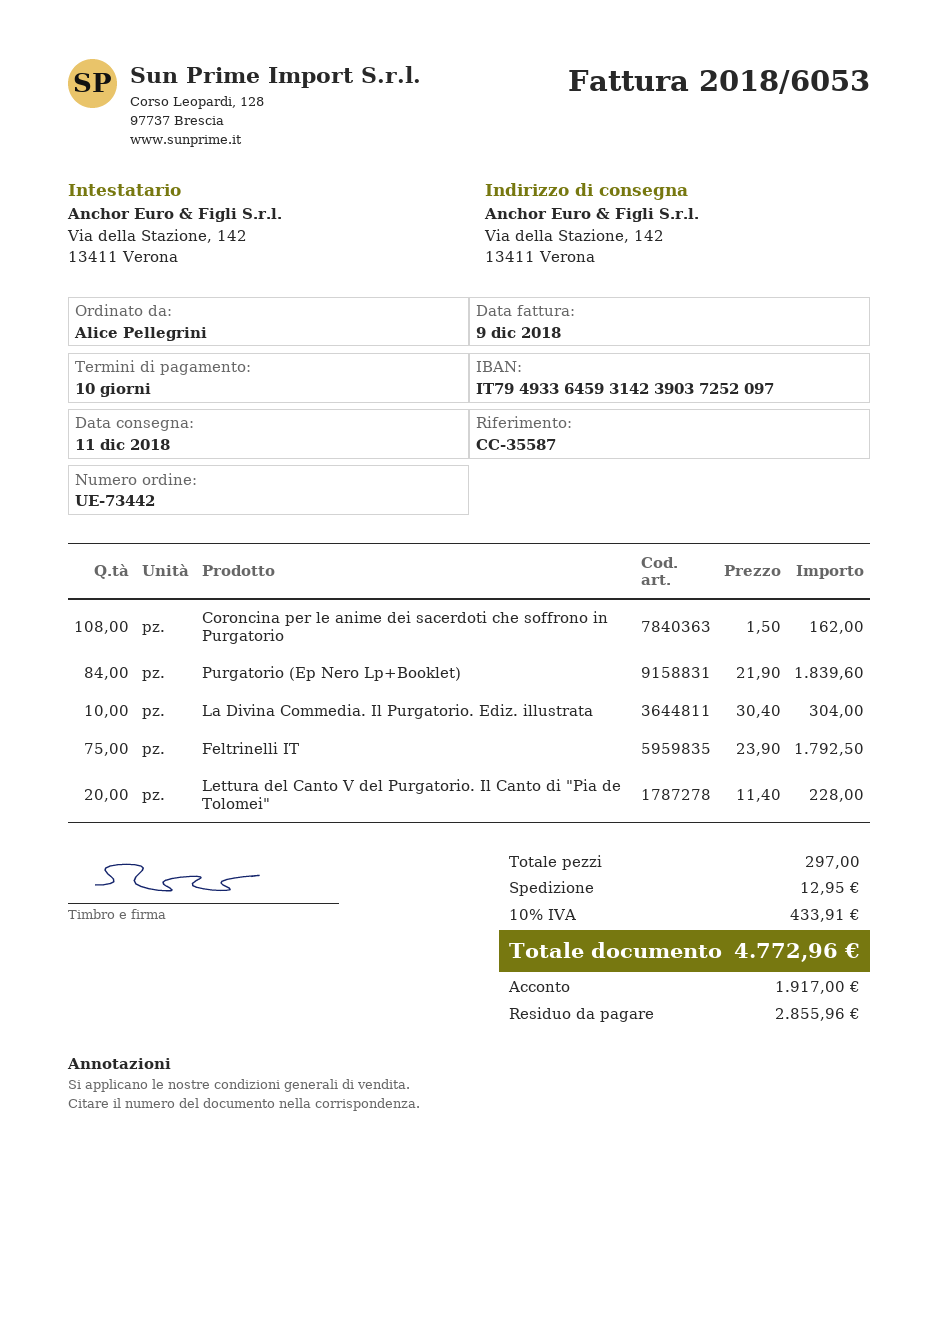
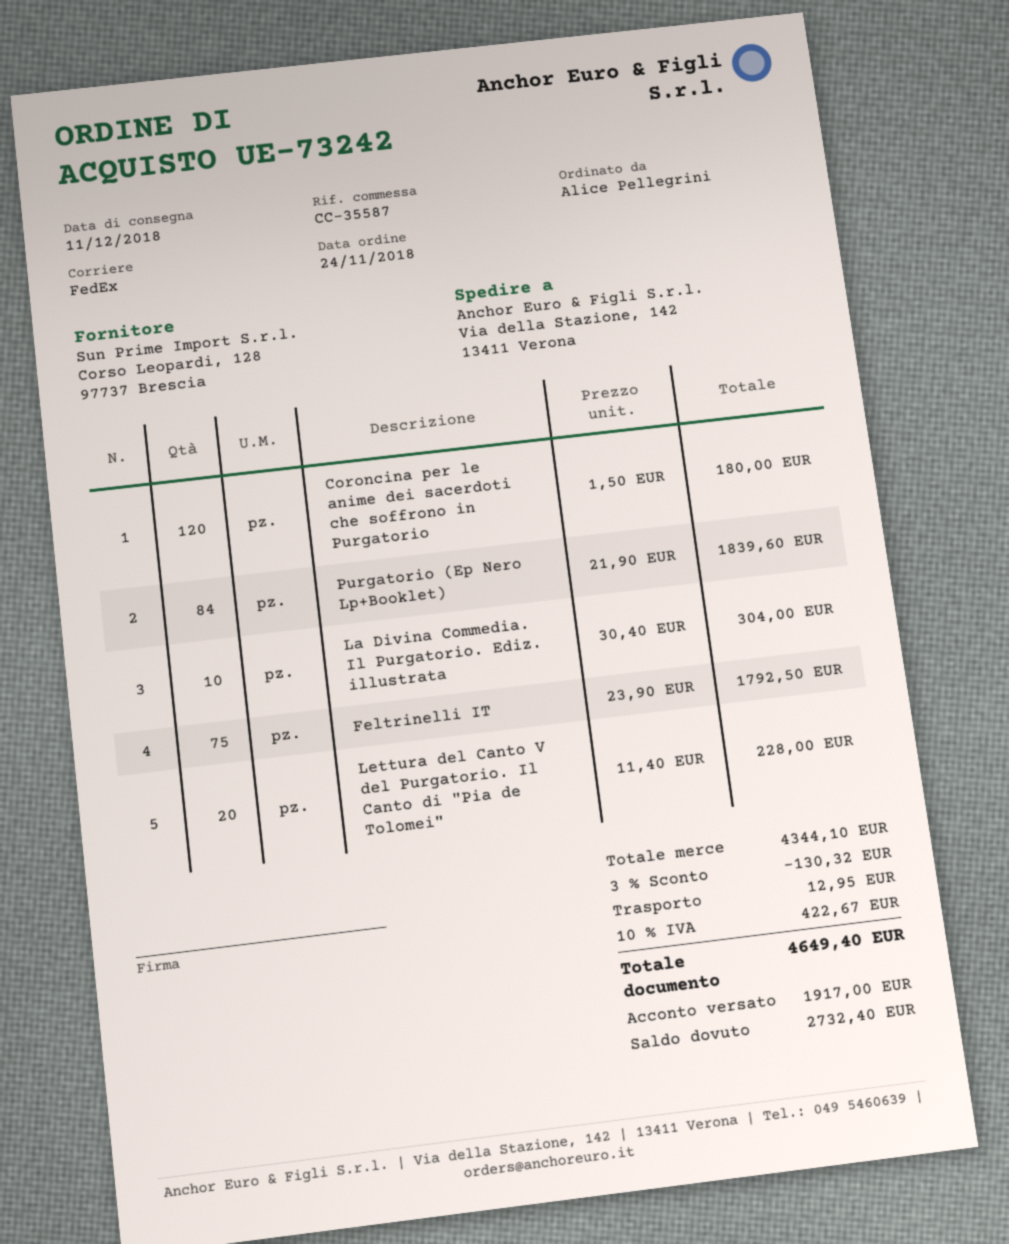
order number: UE-73442 -> UE-73242
Coroncina per le anime dei sacerdoti che soffrono in Purgatorio: 108 x 1.50 = 162.00 -> 120 x 1.50 = 180.00
discount: none -> 3% = 130.32
tax: 10% = 433.91 -> 10% = 422.67
total: 4772.96 -> 4649.40
balance: 2855.96 -> 2732.40

